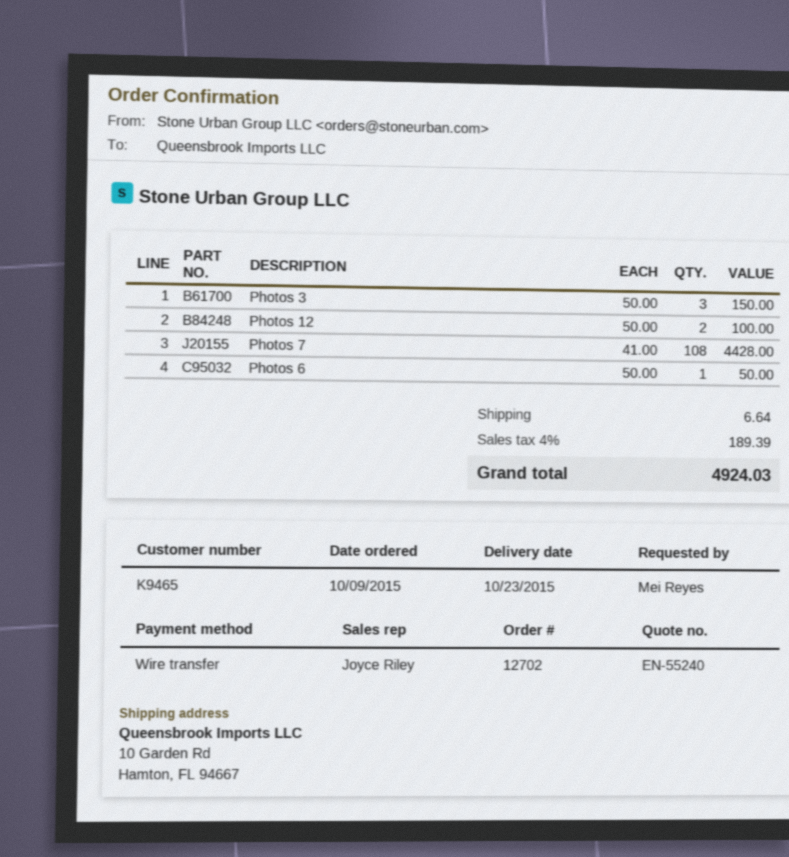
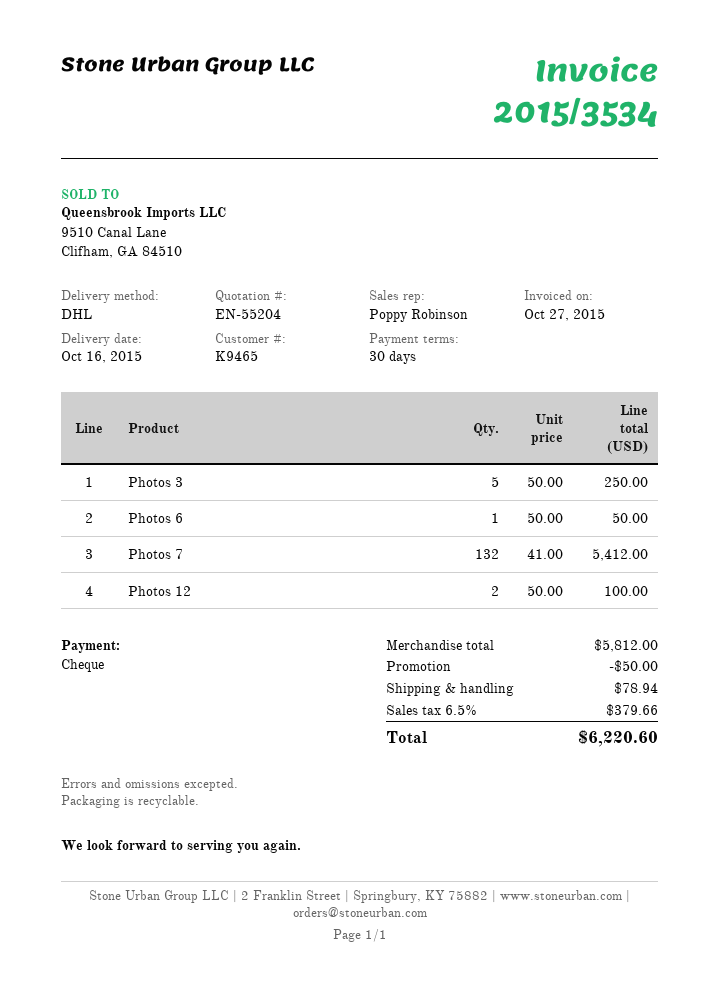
quote number: EN-55240 -> EN-55204
delivery date: 2015-10-23 -> 2015-10-16
sales rep: Joyce Riley -> Poppy Robinson
payment method: bank transfer -> cheque
Photos 3: 3 x 50.00 = 150.00 -> 5 x 50.00 = 250.00
Photos 7: 108 x 41.00 = 4428.00 -> 132 x 41.00 = 5412.00
discount: none -> 50.00
shipping: 6.64 -> 78.94
tax: 4% = 189.39 -> 6.5% = 379.66
total: 4924.03 -> 6220.60

